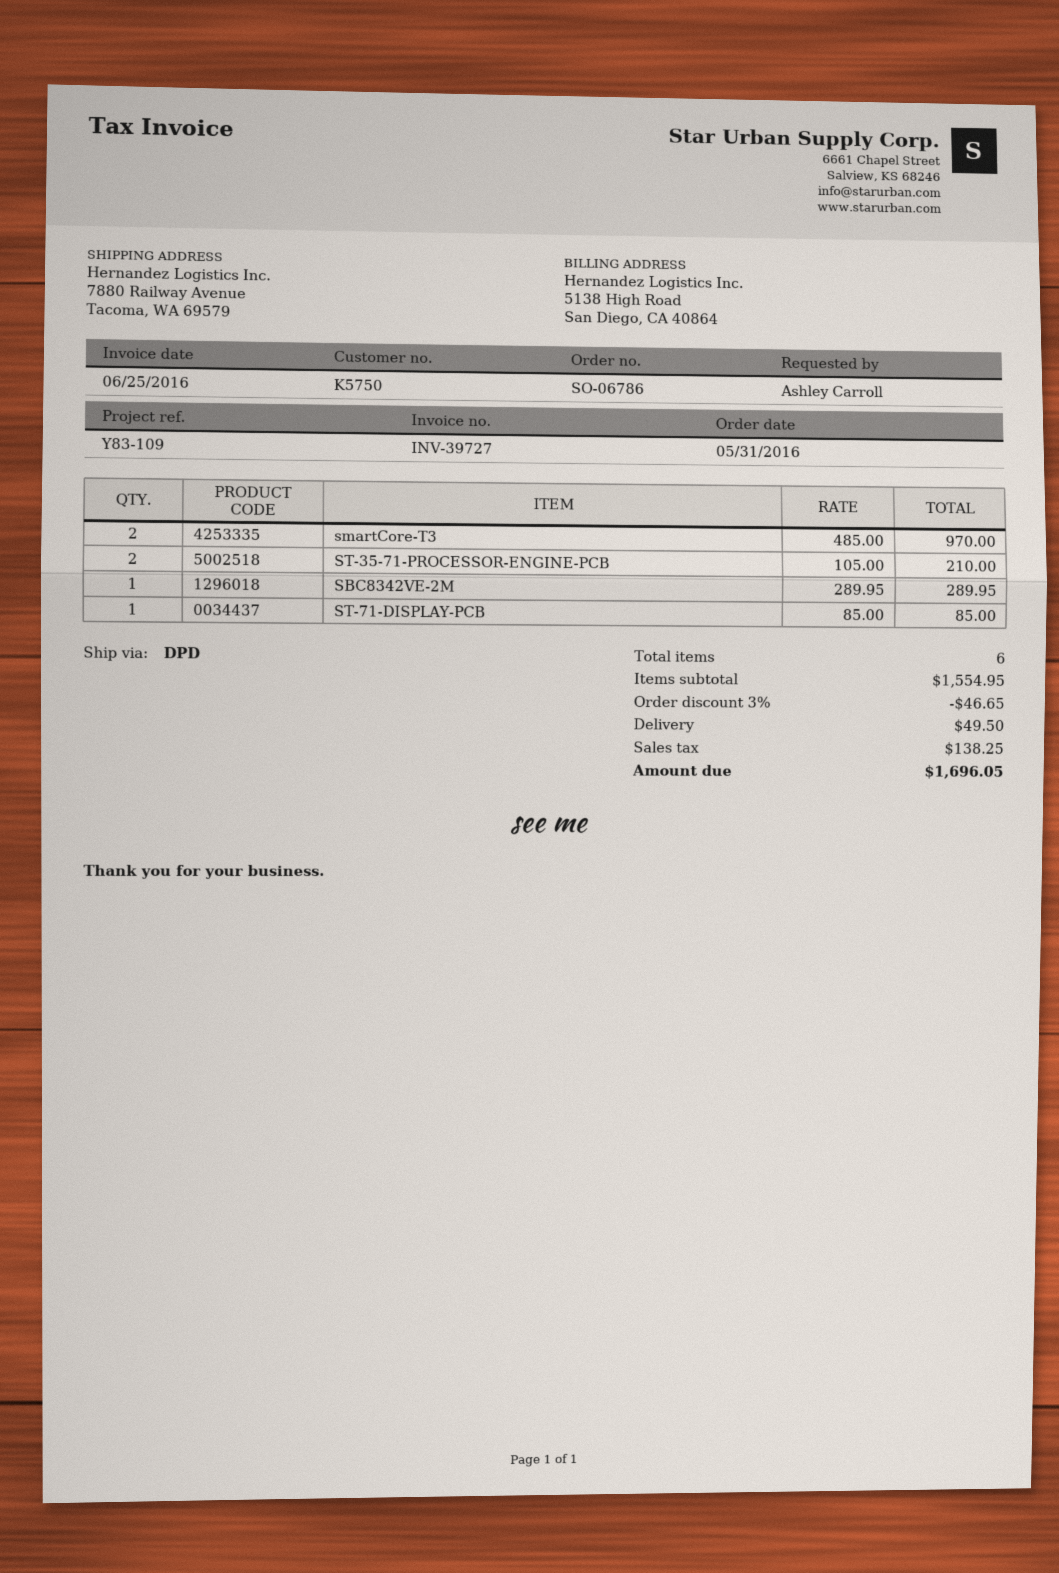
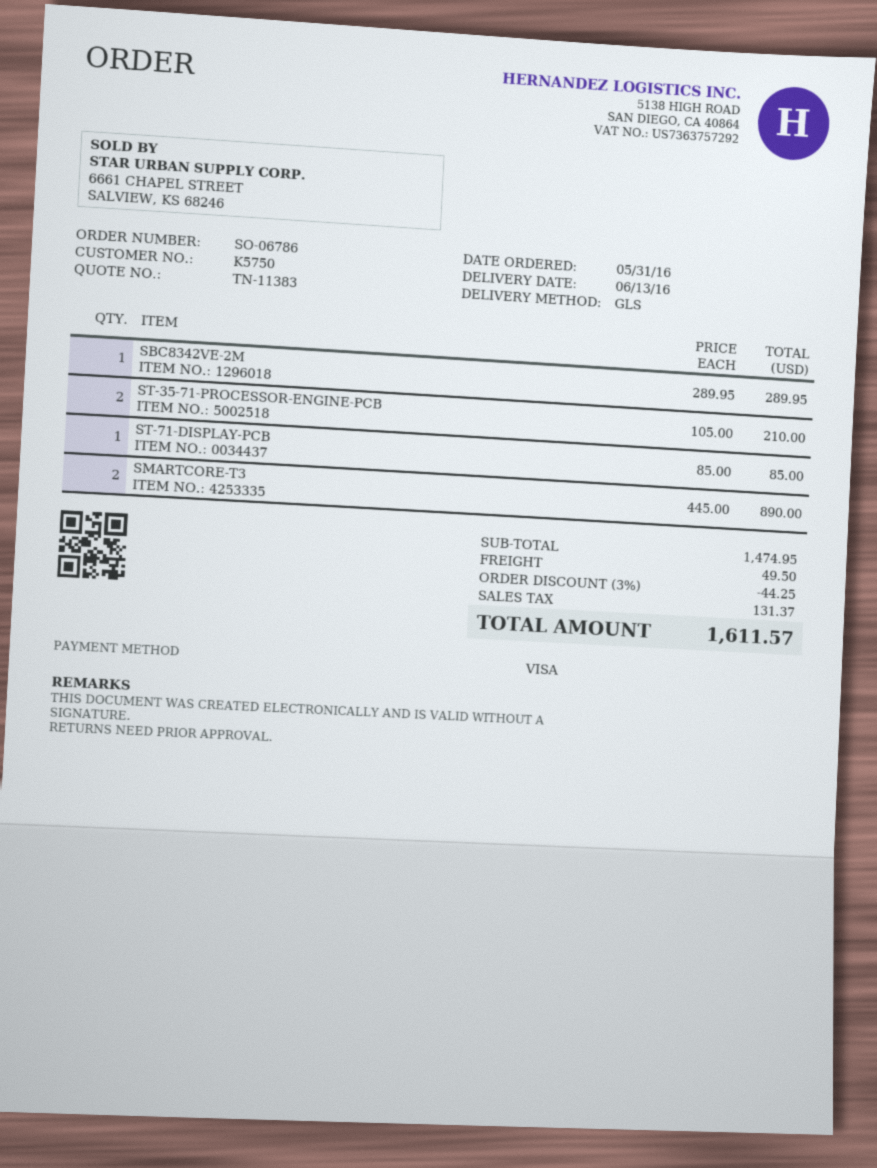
shipping method: DPD -> GLS
smartCore-T3: 2 x 485.00 = 970.00 -> 2 x 445.00 = 890.00
subtotal: 1554.95 -> 1474.95
discount: 3% = 46.65 -> 3% = 44.25
tax: 138.25 -> 131.37
total: 1696.05 -> 1611.57

